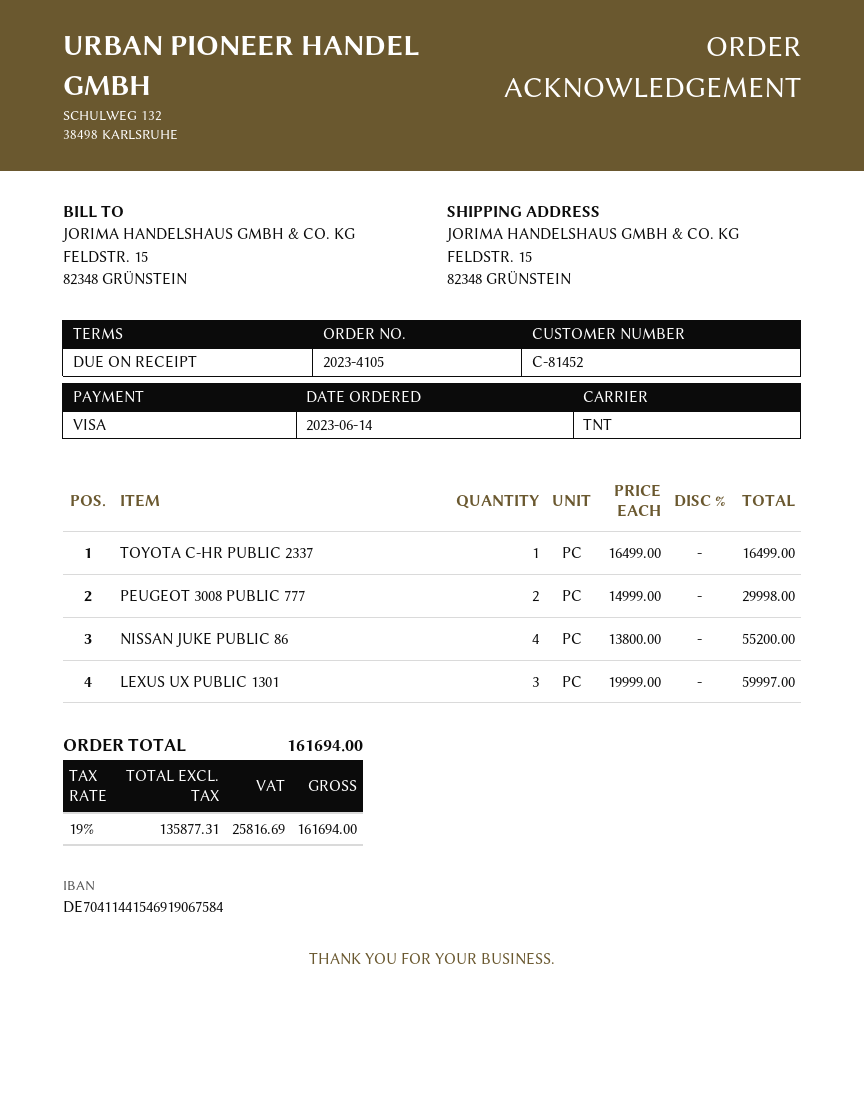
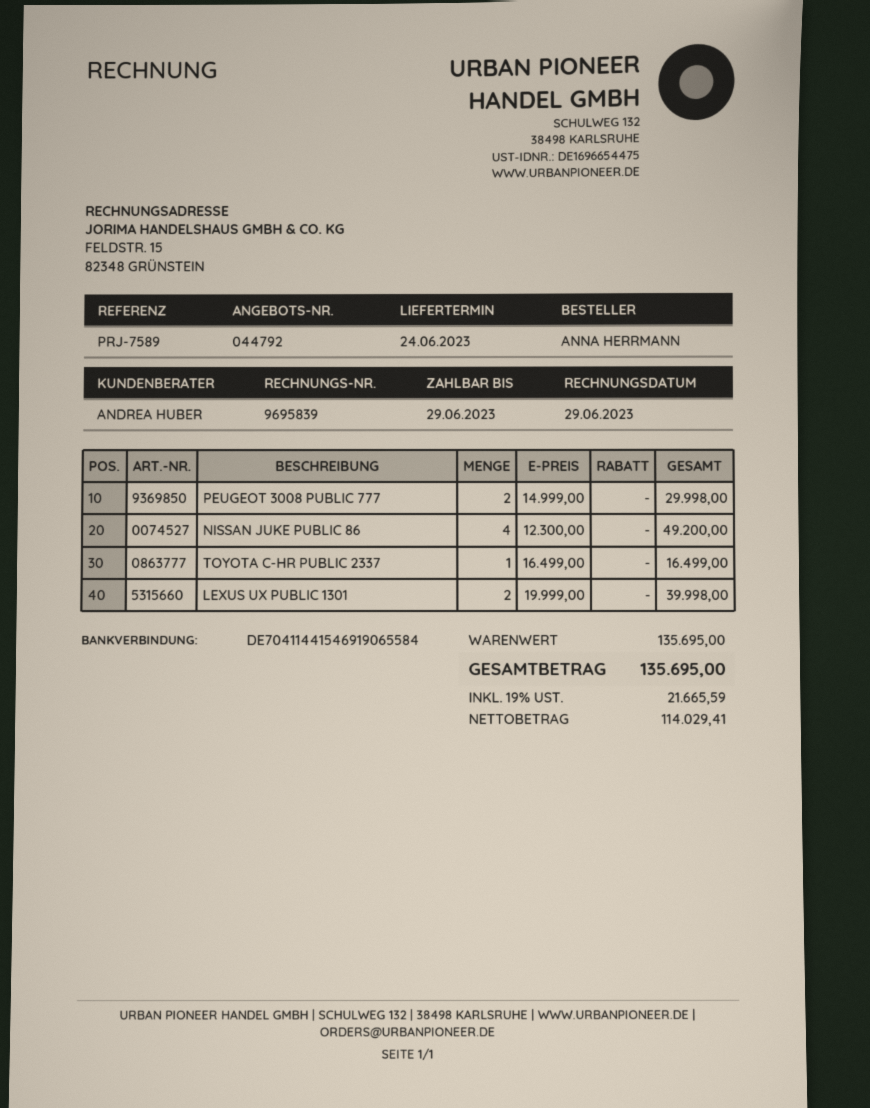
bank account: DE70411441546919067584 -> DE70411441546919065584
NISSAN JUKE PUBLIC 86: 4 x 13800.00 = 55200.00 -> 4 x 12300.00 = 49200.00
LEXUS UX PUBLIC 1301: 3 x 19999.00 = 59997.00 -> 2 x 19999.00 = 39998.00
net: 135877.31 -> 114029.41
tax: 19% = 25816.69 -> 19% = 21665.59
total: 161694.00 -> 135695.00

